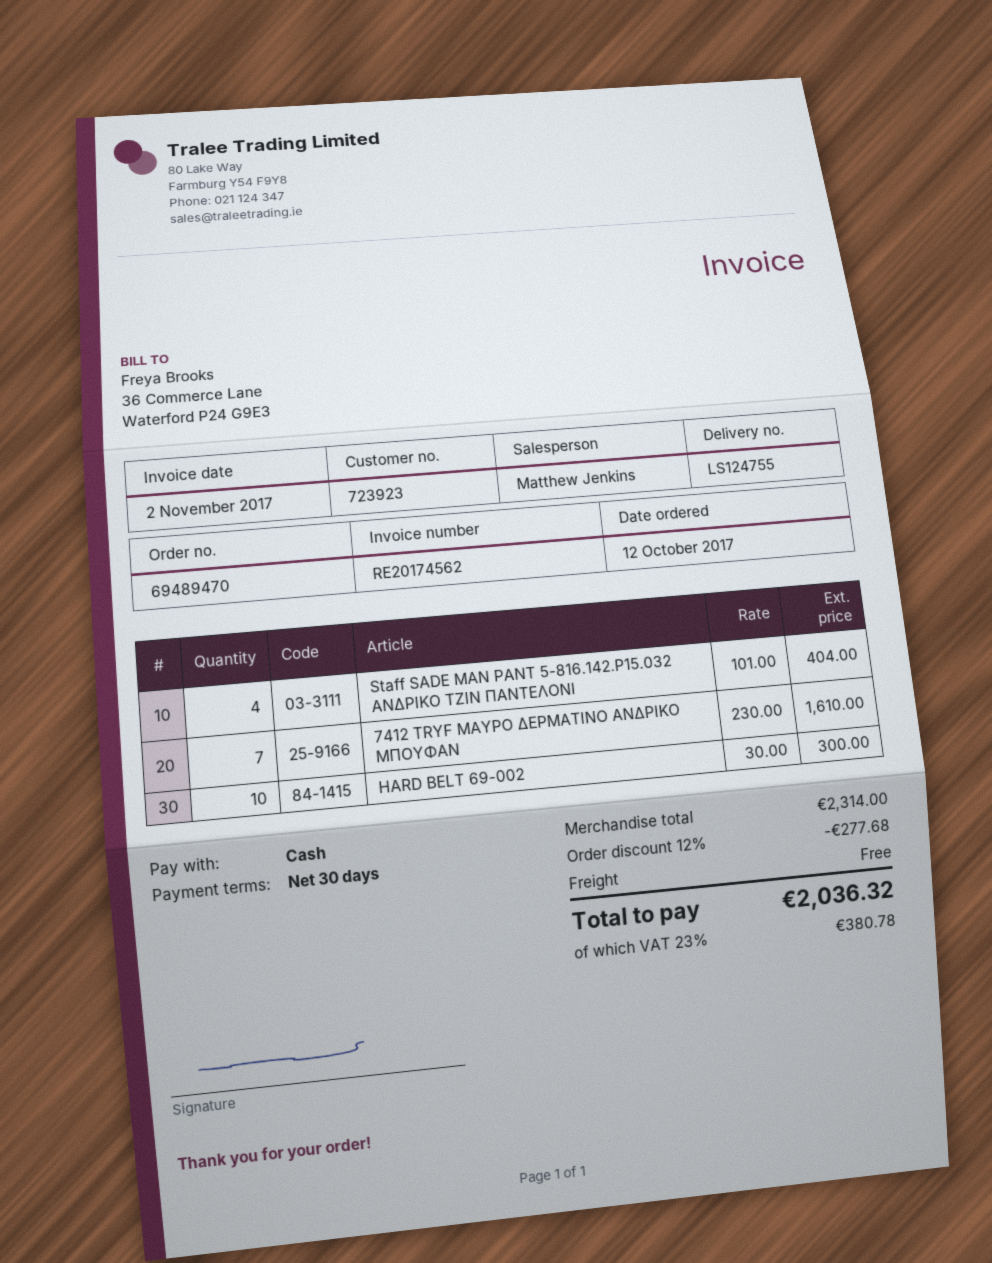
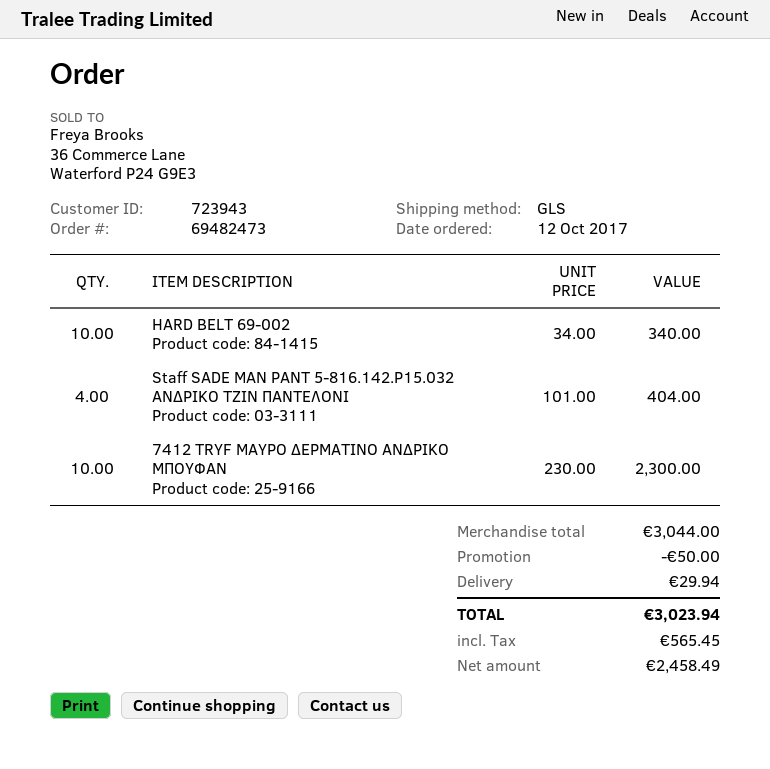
order number: 69489470 -> 69482473
customer number: 723923 -> 723943
7412 TRYF ΜΑΥΡΟ ΔΕΡΜΑΤΙΝΟ ΑΝΔΡΙΚΟ ΜΠΟΥΦΑΝ: 7 x 230.00 = 1610.00 -> 10 x 230.00 = 2300.00
HARD BELT 69-002: 10 x 30.00 = 300.00 -> 10 x 34.00 = 340.00
subtotal: 2314.00 -> 3044.00
discount: 277.68 -> 50.00
shipping: 0.00 -> 29.94
tax: 380.78 -> 565.45
total: 2036.32 -> 3023.94

